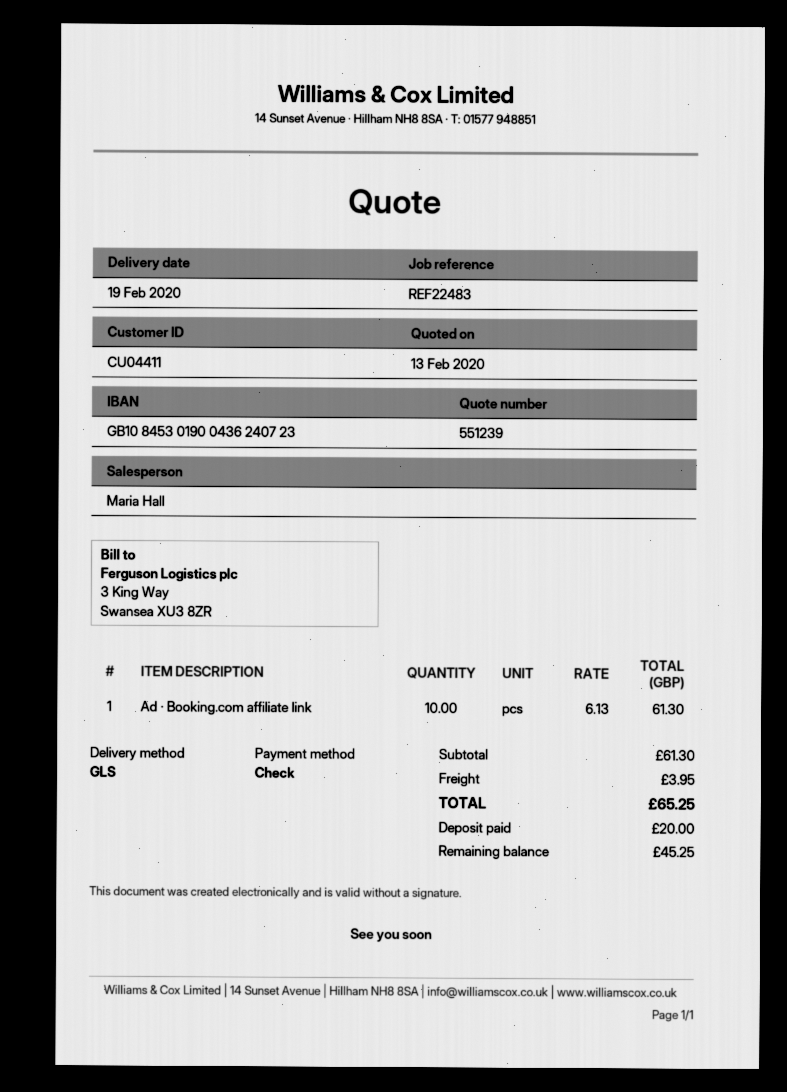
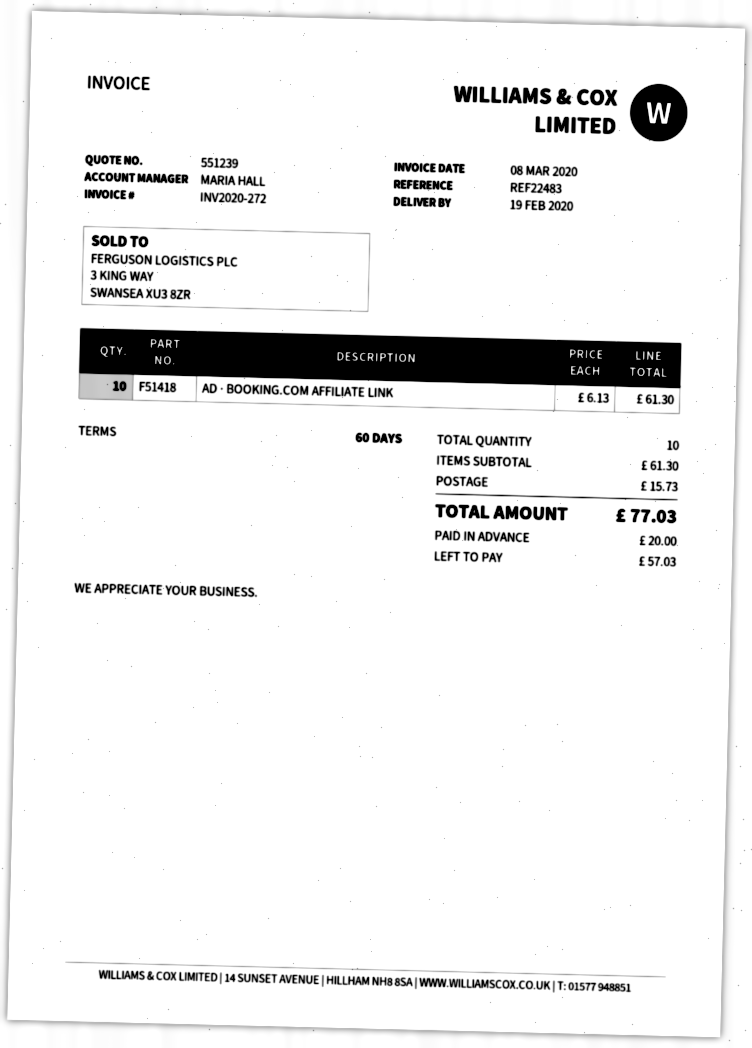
shipping: 3.95 -> 15.73
total: 65.25 -> 77.03
balance: 45.25 -> 57.03

